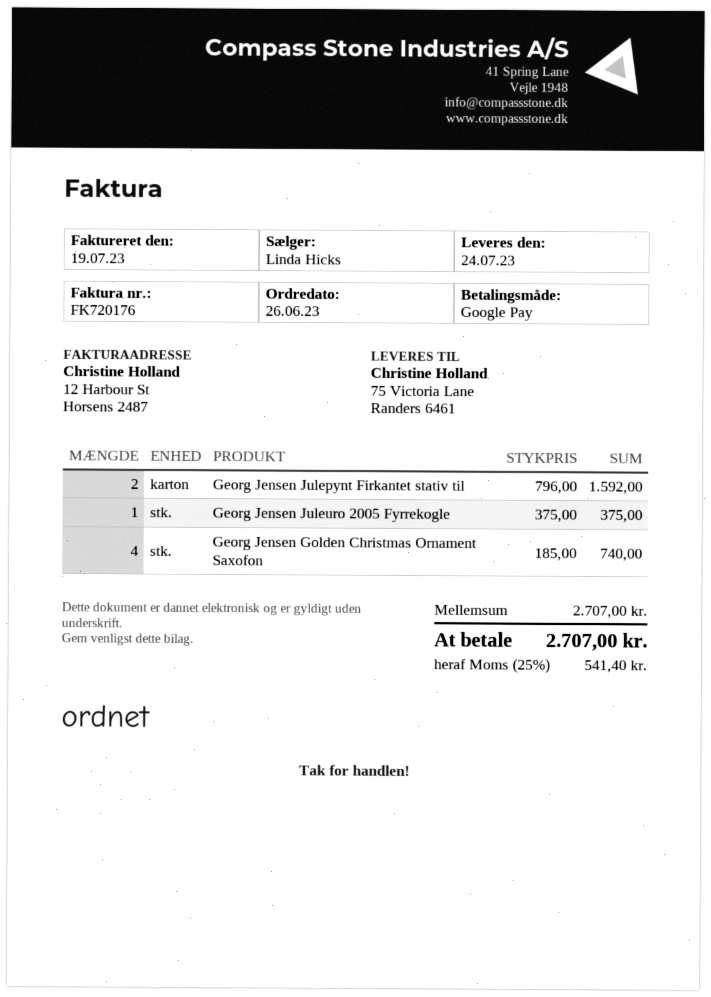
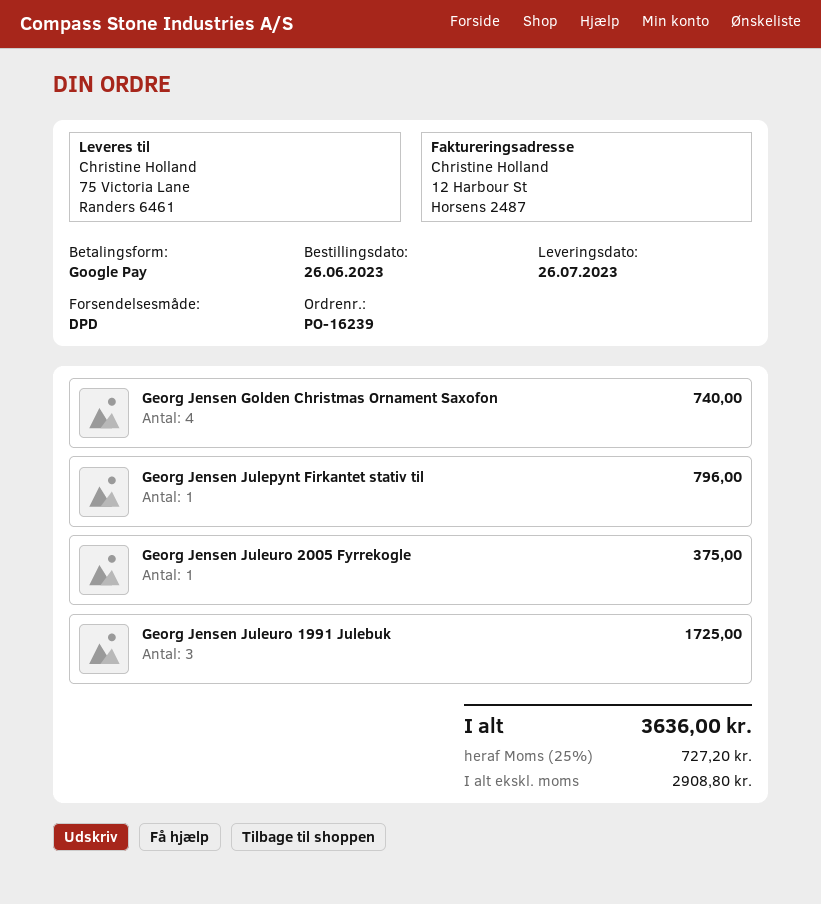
delivery date: 2023-07-24 -> 2023-07-26
Georg Jensen Julepynt Firkantet stativ til: 2 for 1592.00 -> 1 for 796.00
Georg Jensen Juleuro 1991 Julebuk: none -> 3 for 1725.00
tax: 25% = 541.40 -> 25% = 727.20
total: 2707.00 -> 3636.00

